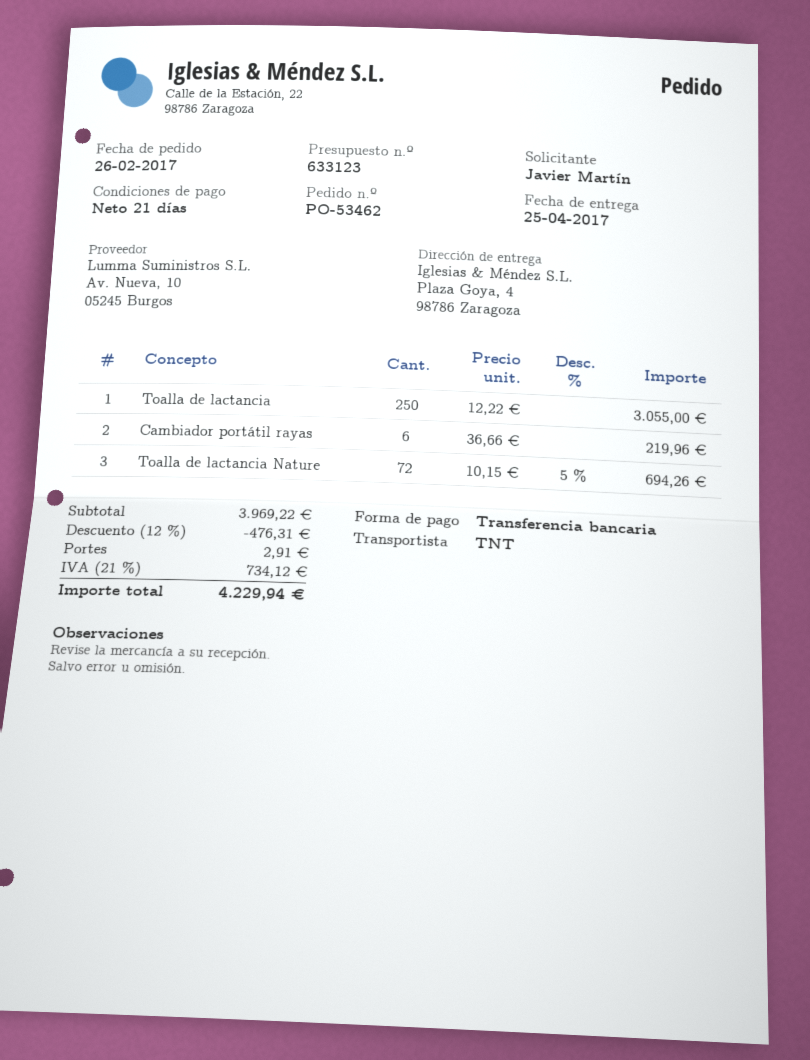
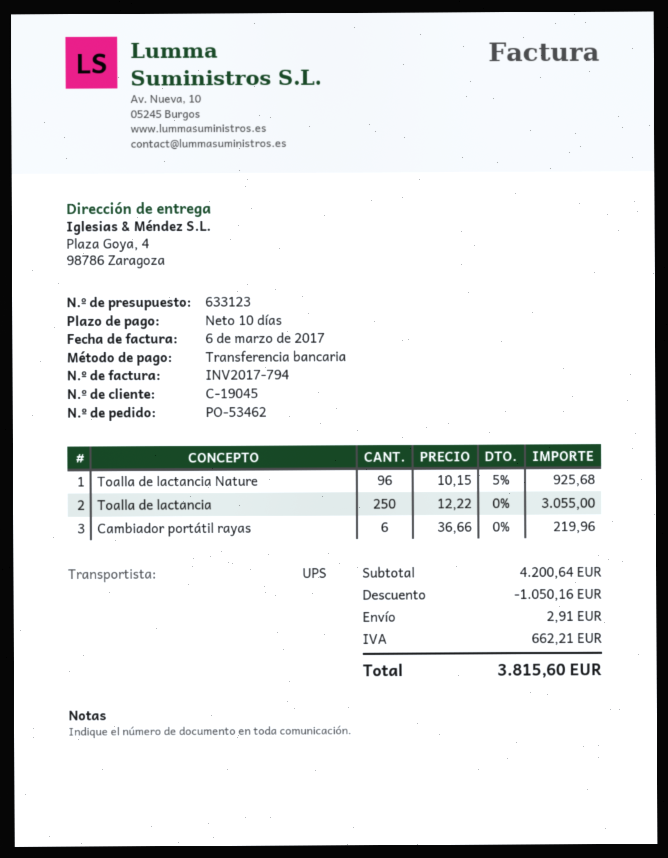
payment terms: 21 days -> 10 days
shipping method: TNT -> UPS
Toalla de lactancia Nature: 72 x 10.15 - 5% = 694.26 -> 96 x 10.15 - 5% = 925.68
subtotal: 3969.22 -> 4200.64
discount: 476.31 -> 1050.16
tax: 734.12 -> 662.21
total: 4229.94 -> 3815.60

